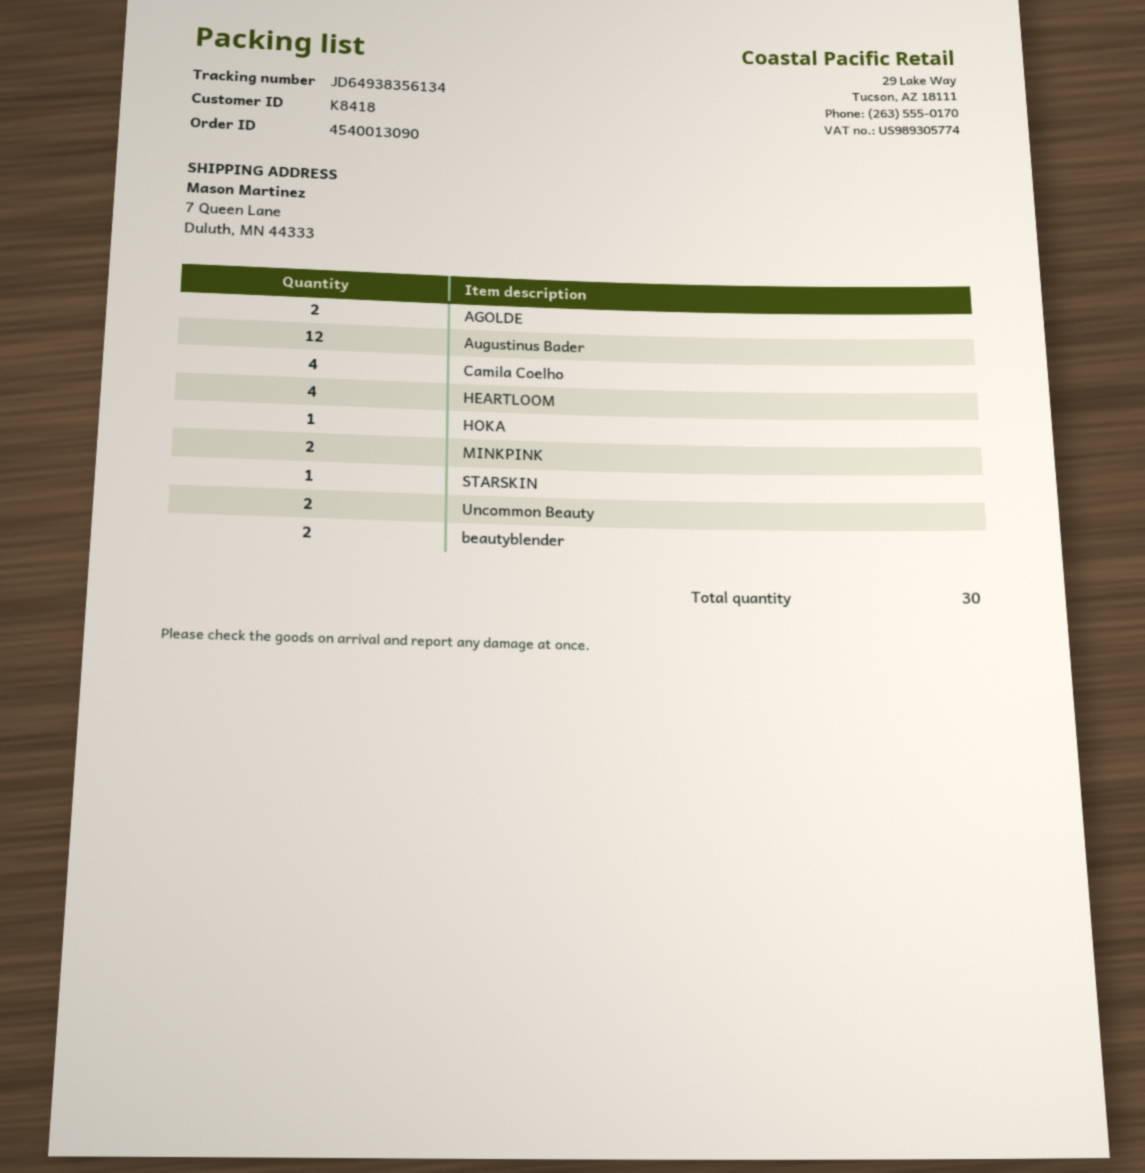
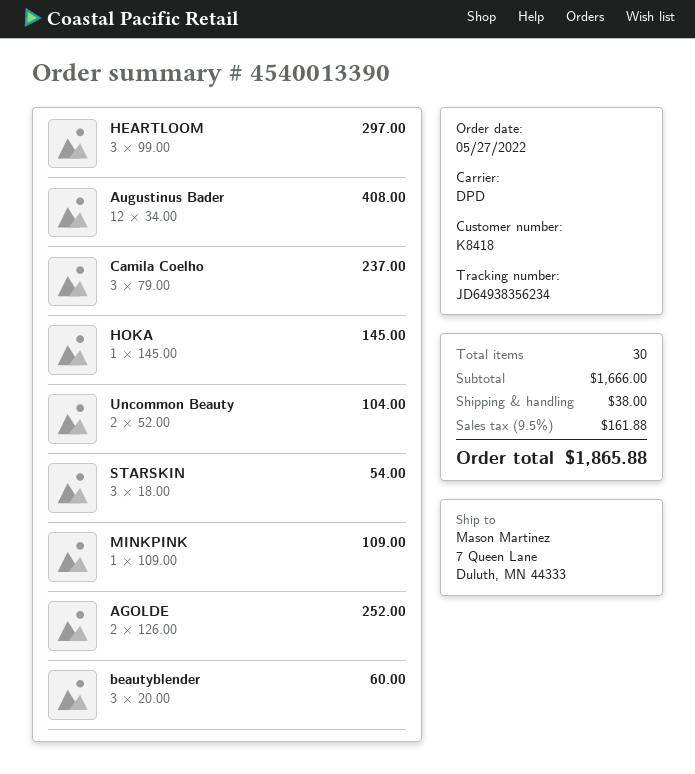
order number: 4540013090 -> 4540013390
tracking number: JD64938356134 -> JD64938356234
Camila Coelho: 4 -> 3
HEARTLOOM: 4 -> 3
MINKPINK: 2 -> 1
STARSKIN: 1 -> 3
beautyblender: 2 -> 3

